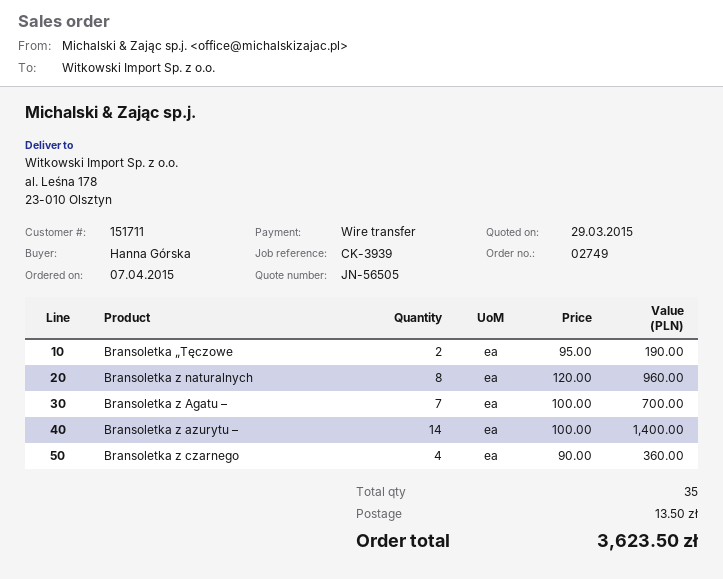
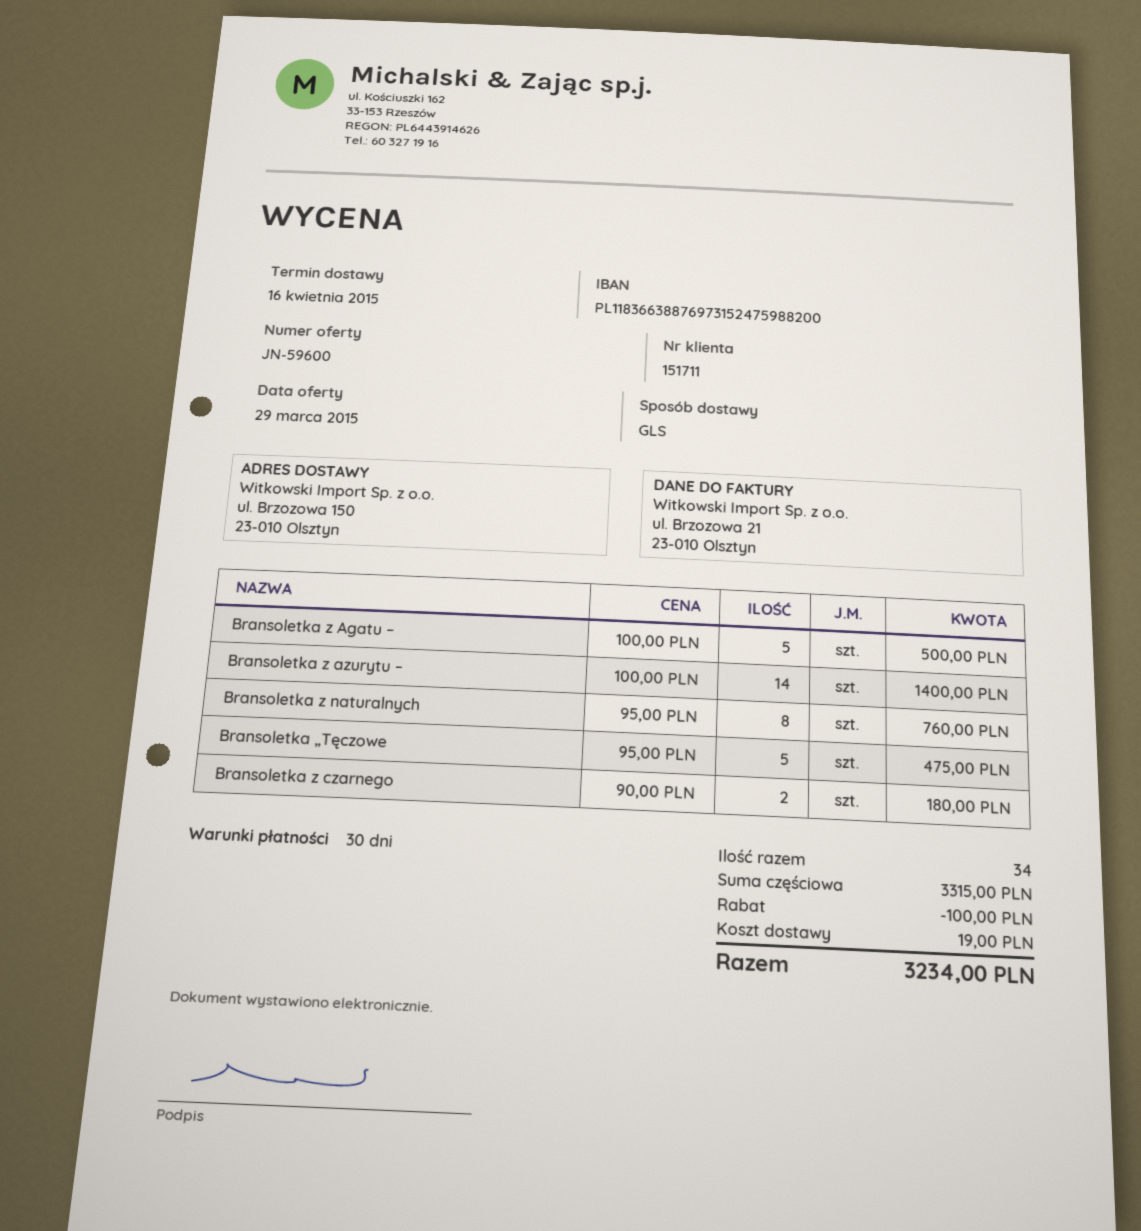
quote number: JN-56505 -> JN-59600
ship to: al. Leśna 178, 23-010 Olsztyn -> ul. Brzozowa 150, 23-010 Olsztyn
Bransoletka „Tęczowe: 2 x 95.00 = 190.00 -> 5 x 95.00 = 475.00
Bransoletka z naturalnych: 8 x 120.00 = 960.00 -> 8 x 95.00 = 760.00
Bransoletka z Agatu –: 7 x 100.00 = 700.00 -> 5 x 100.00 = 500.00
Bransoletka z czarnego: 4 x 90.00 = 360.00 -> 2 x 90.00 = 180.00
total quantity: 35 -> 34
discount: none -> 100.00
shipping: 13.50 -> 19.00
total: 3623.50 -> 3234.00

